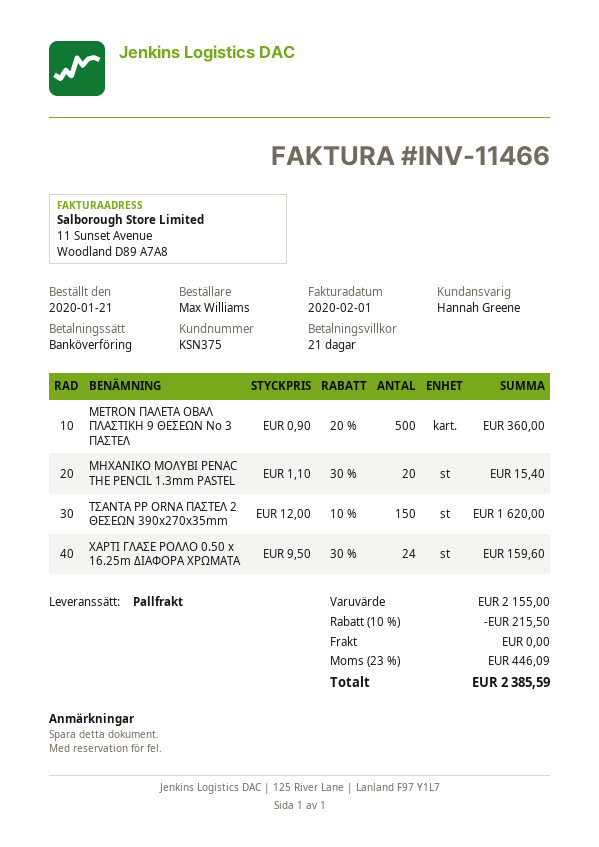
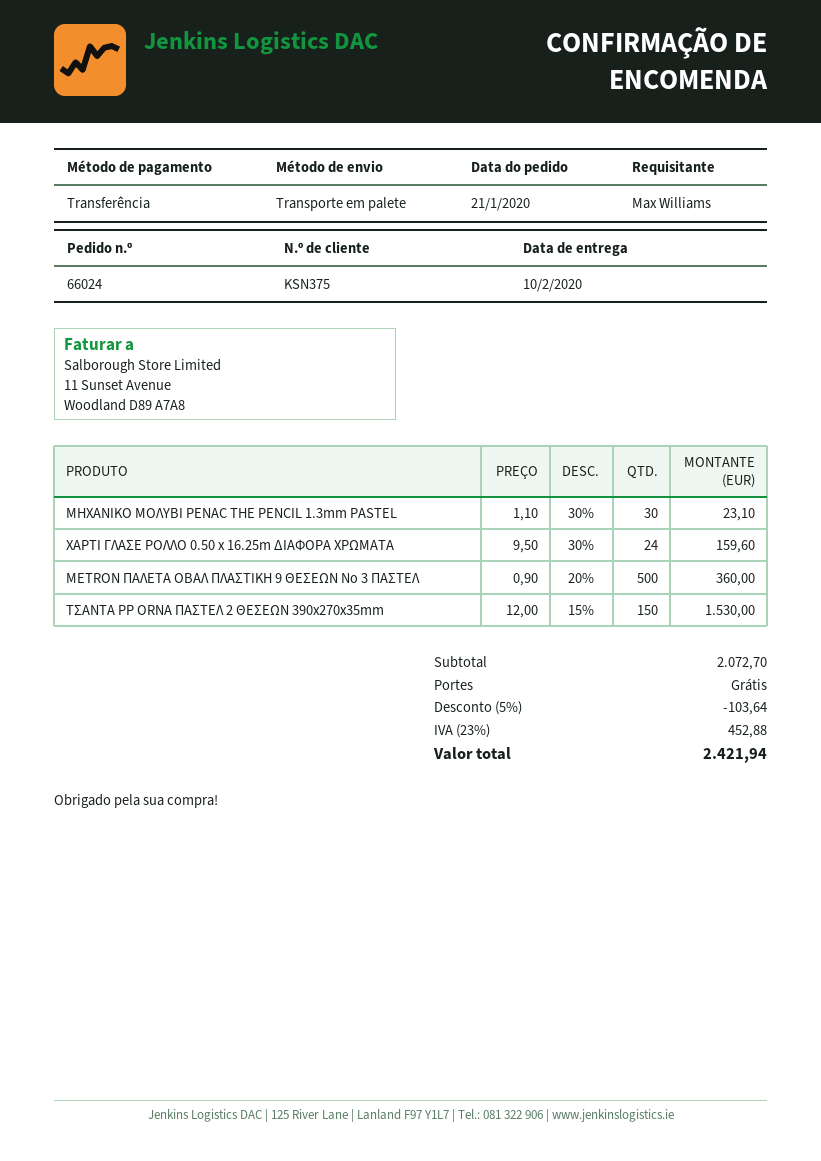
MHXANIKO MOΛΥΒΙ PENAC THE PENCIL 1.3mm PASTEL: 20 x 1.10 - 30% = 15.40 -> 30 x 1.10 - 30% = 23.10
ΤΣΑΝΤΑ ΡΡ ORNA ΠΑΣΤΕΛ 2 ΘΕΣΕΩΝ 390x270x35mm: 150 x 12.00 - 10% = 1620.00 -> 150 x 12.00 - 15% = 1530.00
subtotal: 2155.00 -> 2072.70
discount: 10% = 215.50 -> 5% = 103.64
tax: 23% = 446.09 -> 23% = 452.88
total: 2385.59 -> 2421.94

